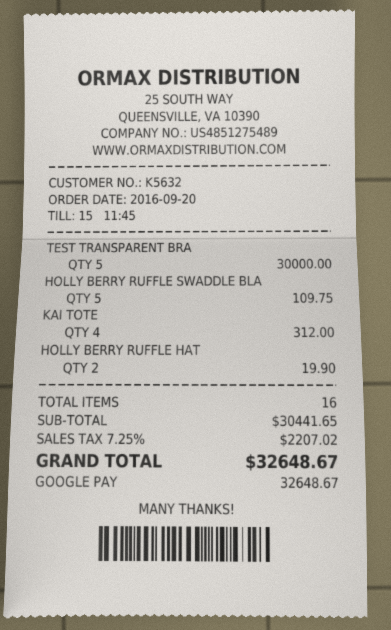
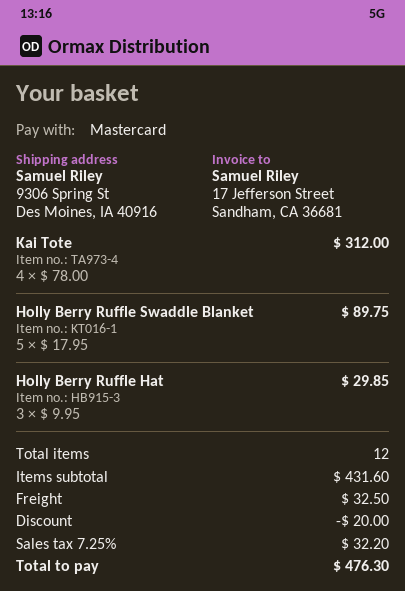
payment method: Google Pay -> Mastercard
TEST TRANSPARENT BRA: 5 for 30000.00 -> none
HOLLY BERRY RUFFLE SWADDLE BLA: 5 for 109.75 -> 5 for 89.75
HOLLY BERRY RUFFLE HAT: 2 for 19.90 -> 3 for 29.85
total quantity: 16 -> 12
subtotal: 30441.65 -> 431.60
discount: none -> 20.00
shipping: none -> 32.50
tax: 7.25% = 2207.02 -> 7.25% = 32.20
total: 32648.67 -> 476.30

